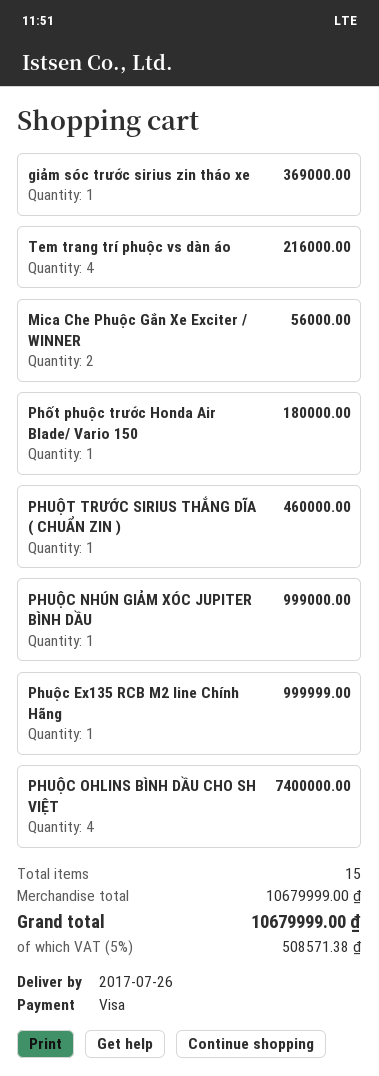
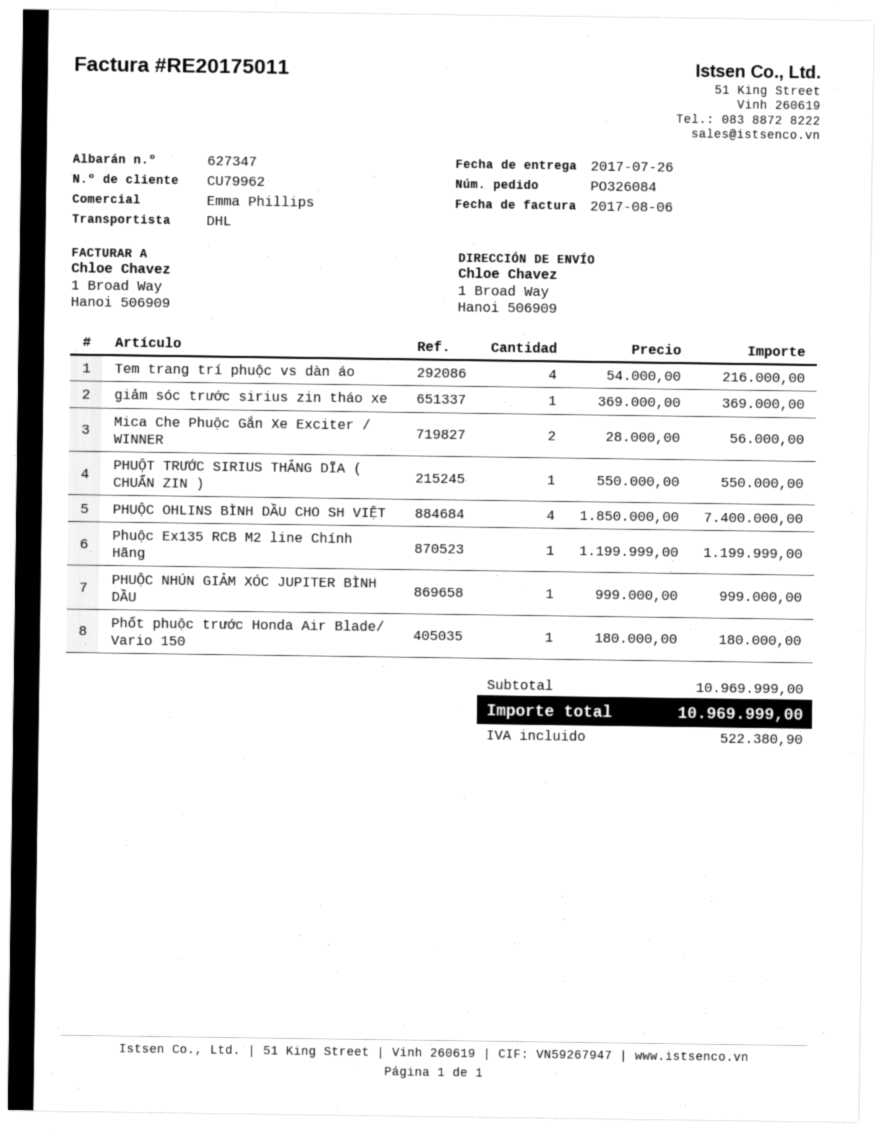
PHUỘT TRƯỚC SIRIUS THẮNG DĨA ( CHUẨN ZIN ): 1 for 460000.00 -> 1 for 550000.00
Phuộc Ex135 RCB M2 line Chính Hãng: 1 for 999999.00 -> 1 for 1199999.00
subtotal: 10679999.00 -> 10969999.00
tax: 508571.38 -> 522380.90
total: 10679999.00 -> 10969999.00

